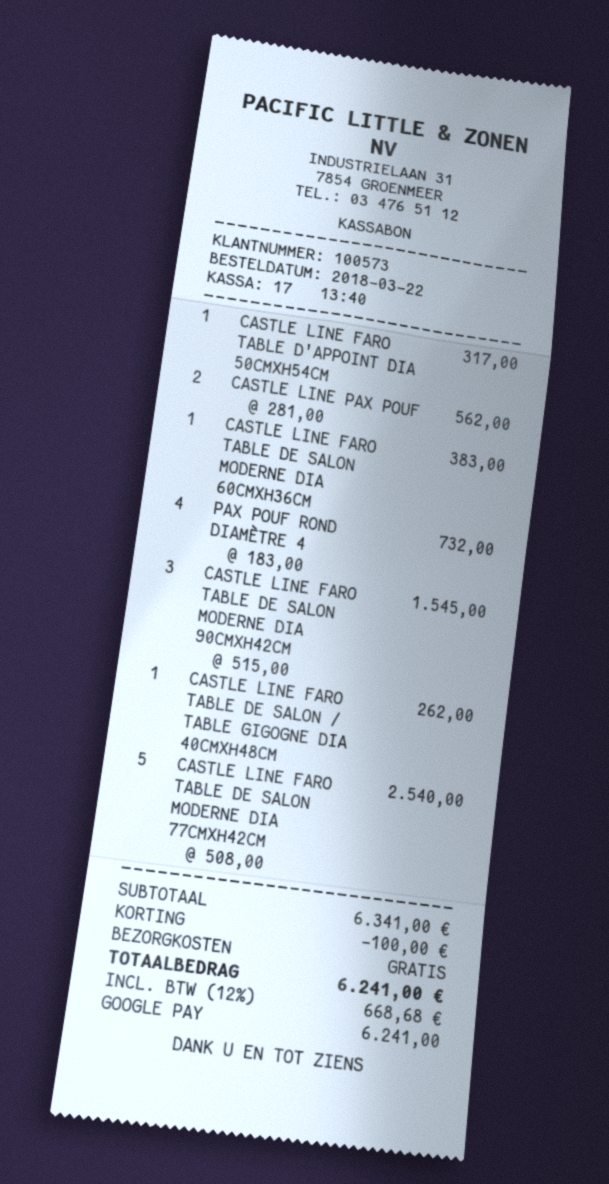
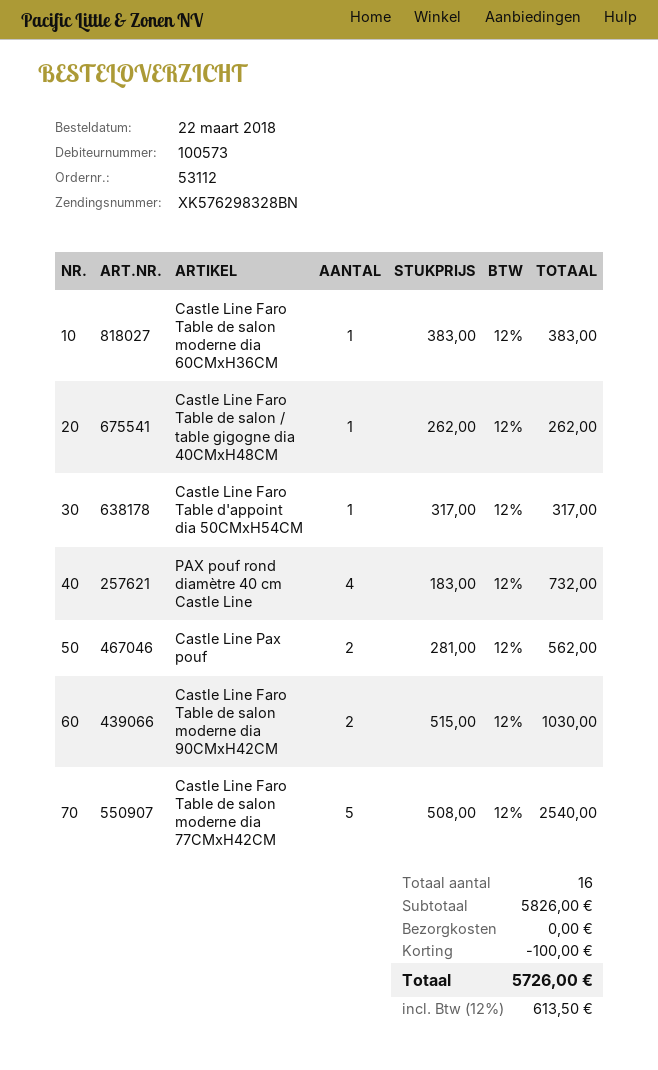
CASTLE LINE FARO TABLE DE SALON MODERNE DIA 90CMXH42CM: 3 x 515.00 = 1545.00 -> 2 x 515.00 = 1030.00
subtotal: 6341.00 -> 5826.00
tax: 12% = 668.68 -> 12% = 613.50
total: 6241.00 -> 5726.00

